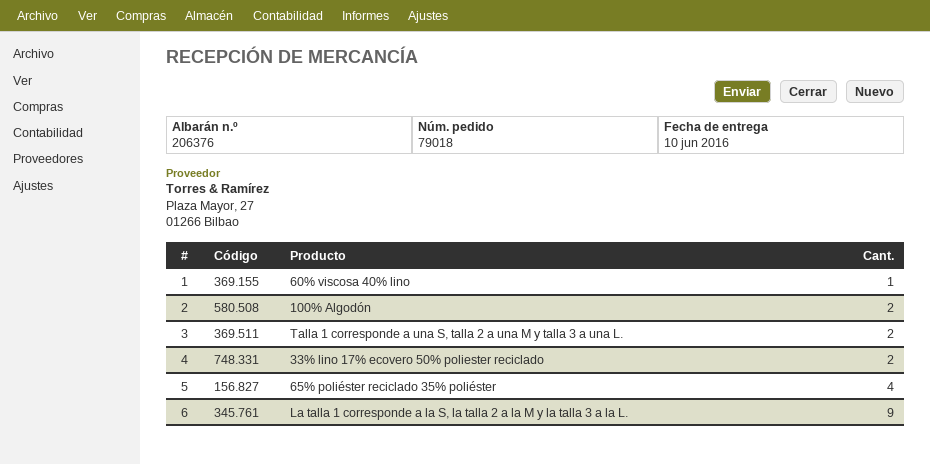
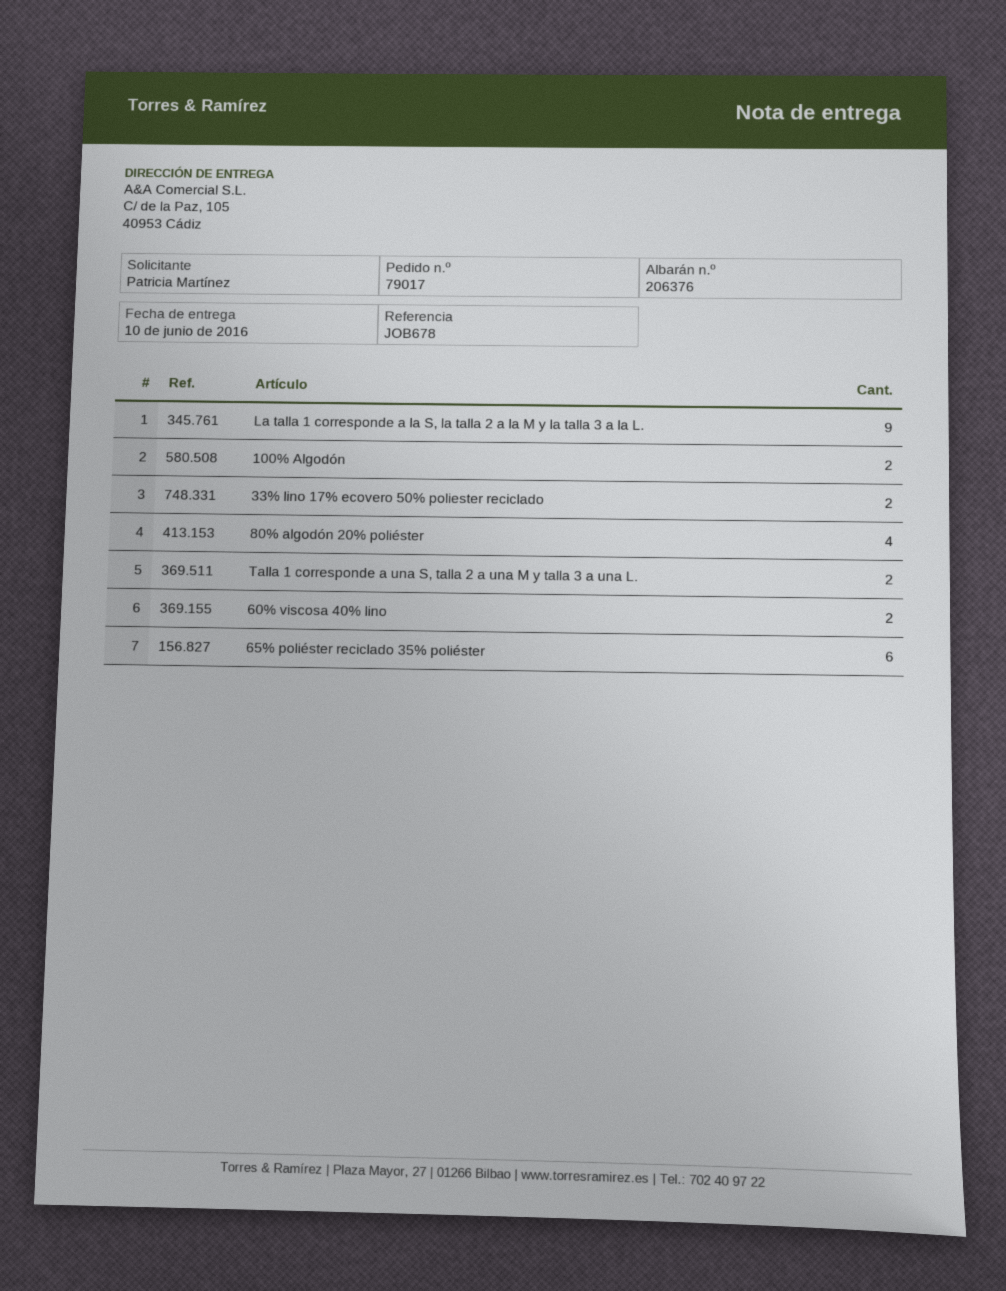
order number: 79018 -> 79017
60% viscosa 40% lino: 1 -> 2
65% poliéster reciclado 35% poliéster: 4 -> 6
80% algodón 20% poliéster: none -> 4

